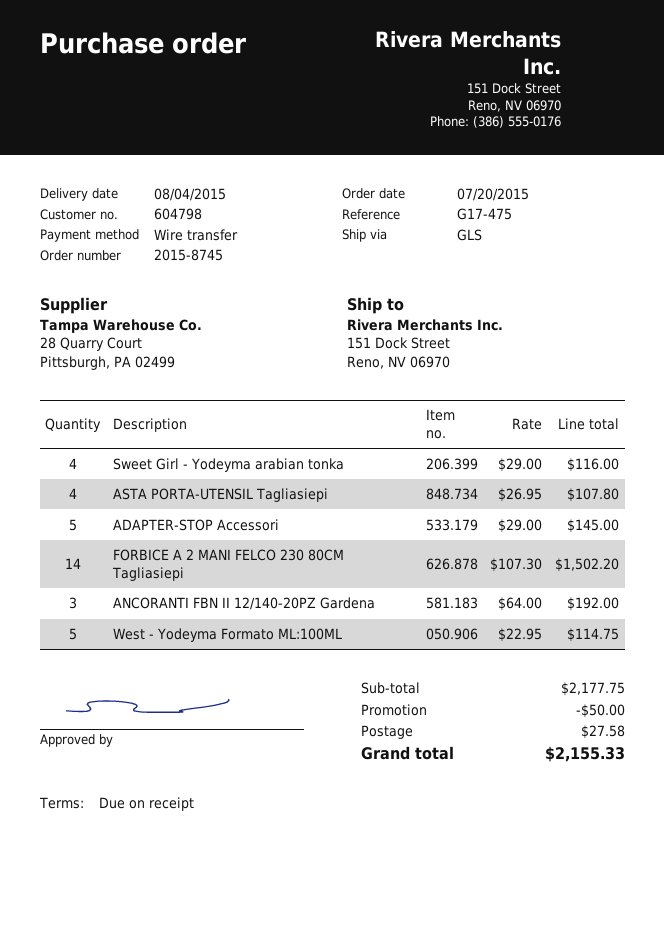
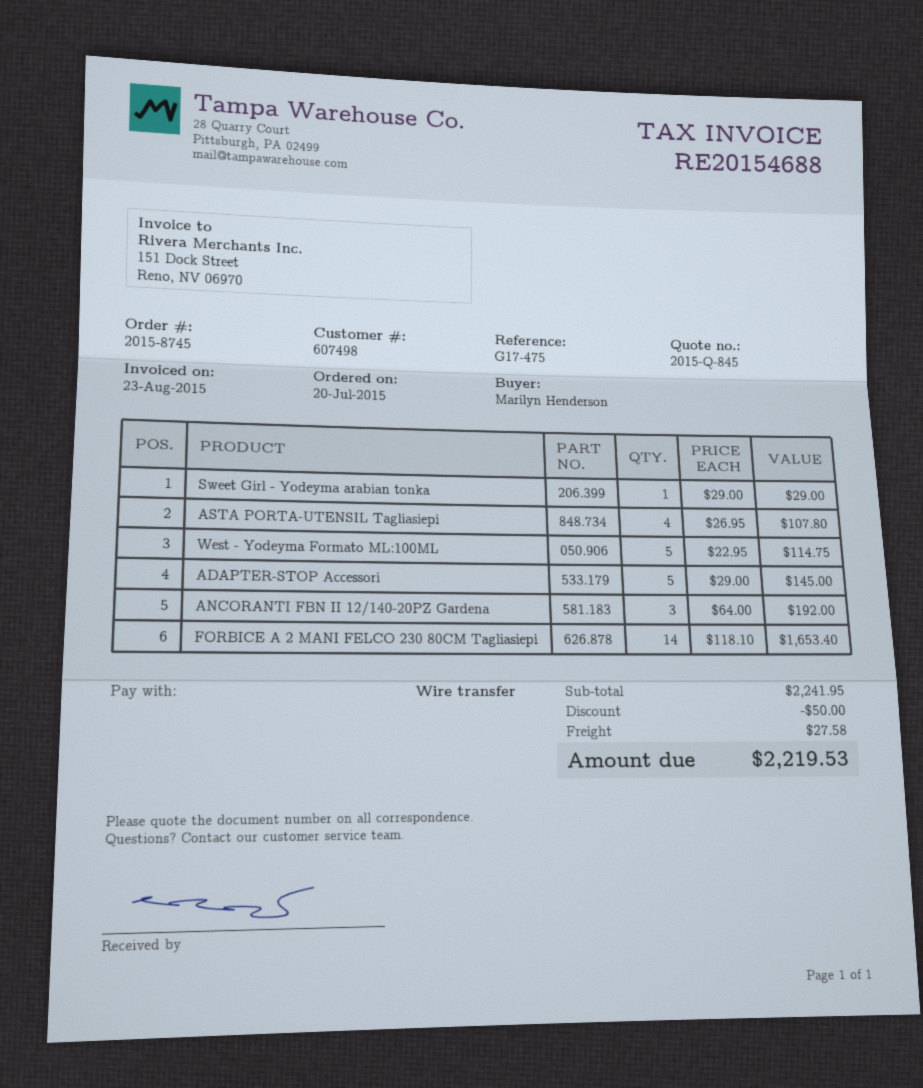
customer number: 604798 -> 607498
Sweet Girl - Yodeyma arabian tonka: 4 x 29.00 = 116.00 -> 1 x 29.00 = 29.00
FORBICE A 2 MANI FELCO 230 80CM Tagliasiepi: 14 x 107.30 = 1502.20 -> 14 x 118.10 = 1653.40
subtotal: 2177.75 -> 2241.95
total: 2155.33 -> 2219.53

